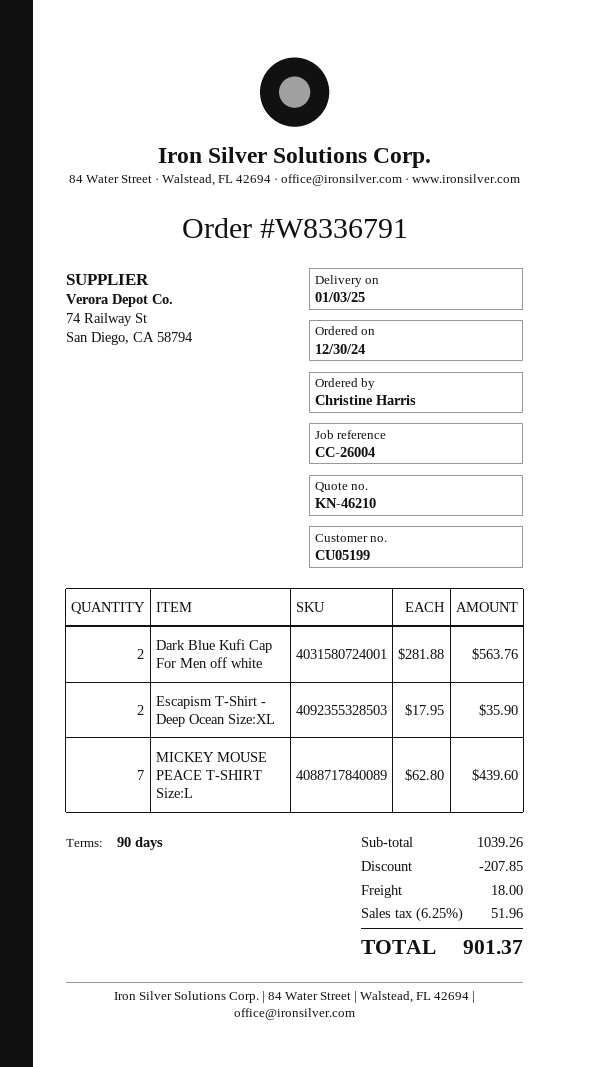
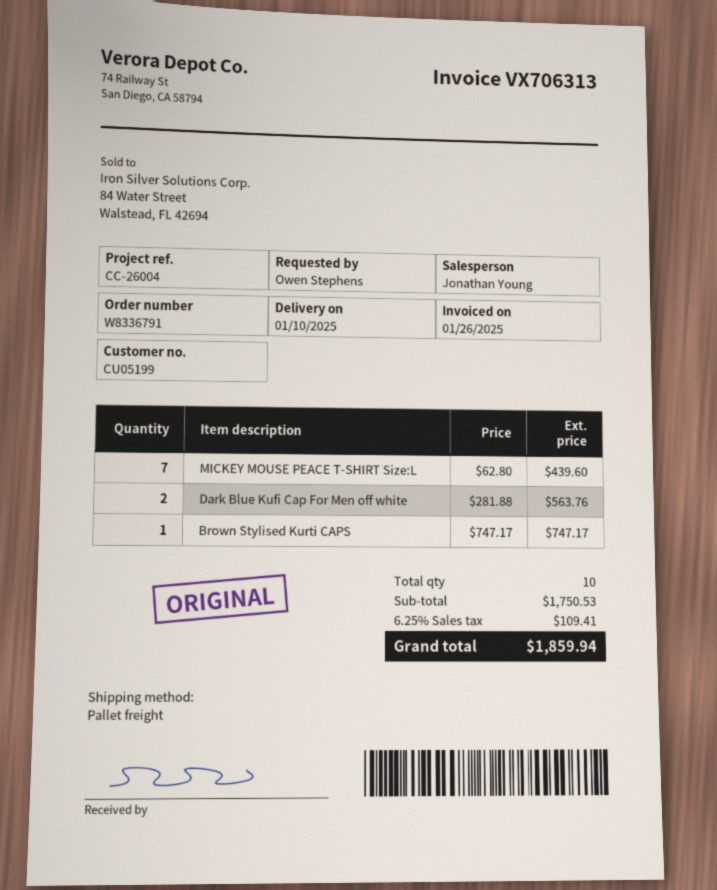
delivery date: 2025-01-03 -> 2025-01-10
ordered by: Christine Harris -> Owen Stephens
Escapism T-Shirt - Deep Ocean Size:XL: 2 x 17.95 = 35.90 -> none
Brown Stylised Kurti CAPS: none -> 1 x 747.17 = 747.17
subtotal: 1039.26 -> 1750.53
discount: 207.85 -> none
shipping: 18.00 -> none
tax: 6.25% = 51.96 -> 6.25% = 109.41
total: 901.37 -> 1859.94

